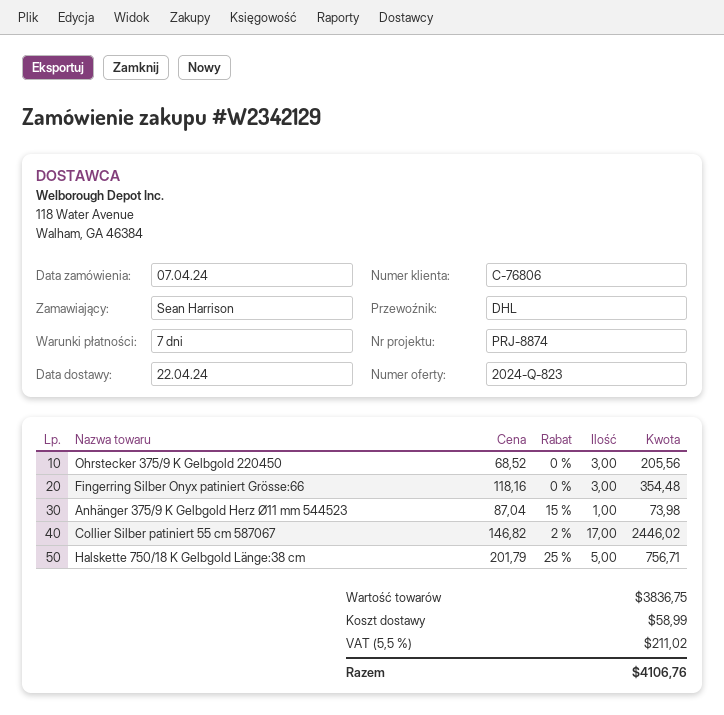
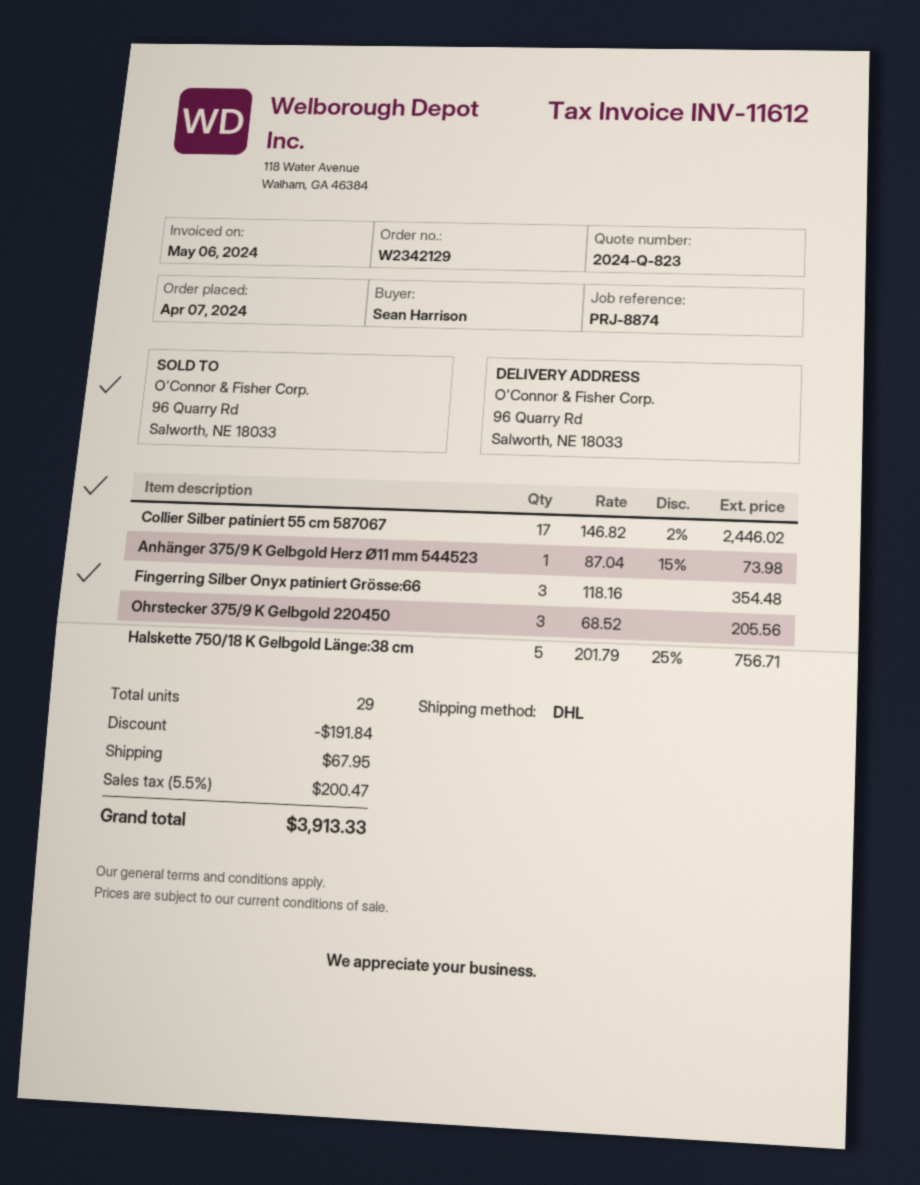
discount: none -> 191.84
shipping: 58.99 -> 67.95
tax: 5.5% = 211.02 -> 5.5% = 200.47
total: 4106.76 -> 3913.33

